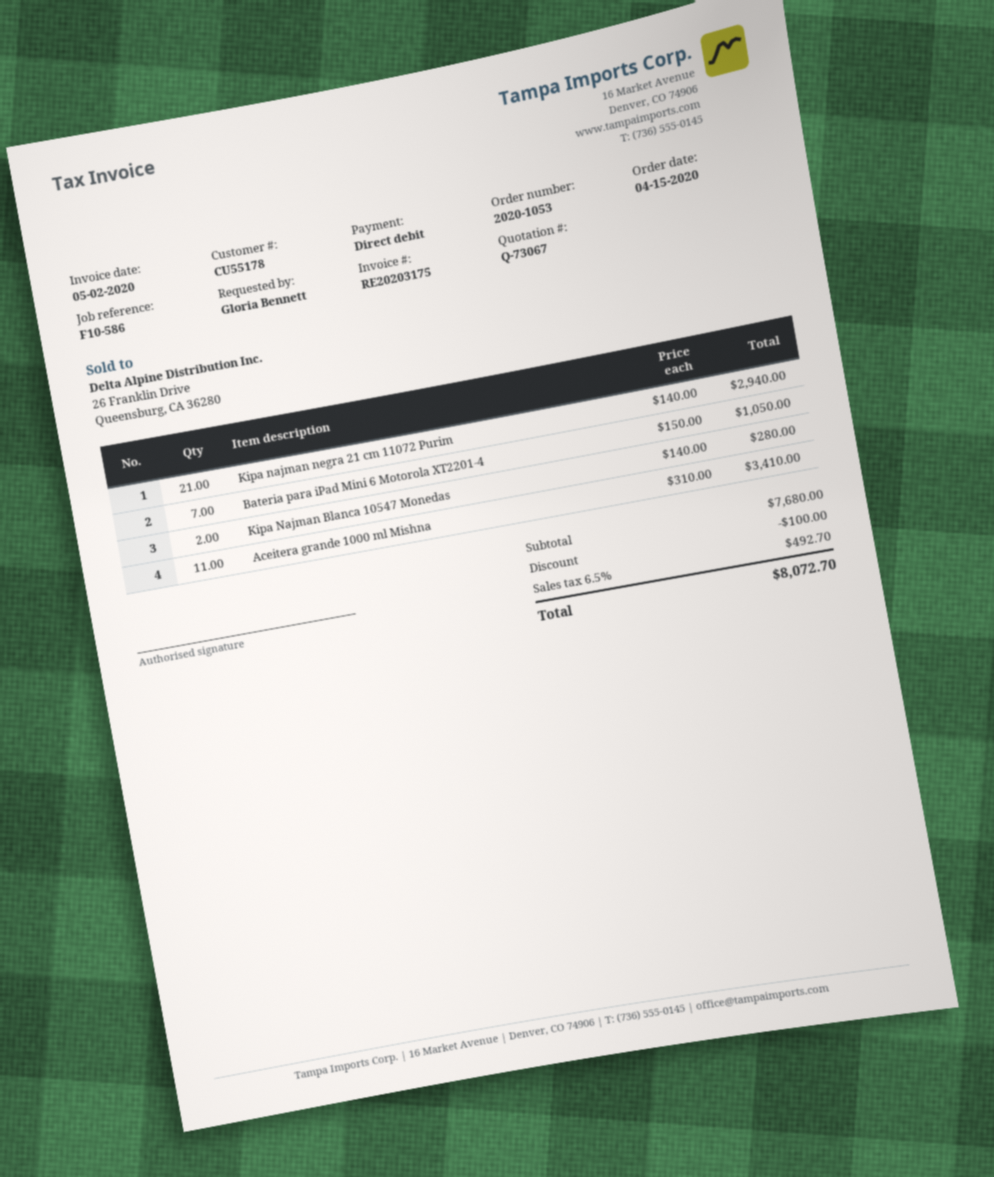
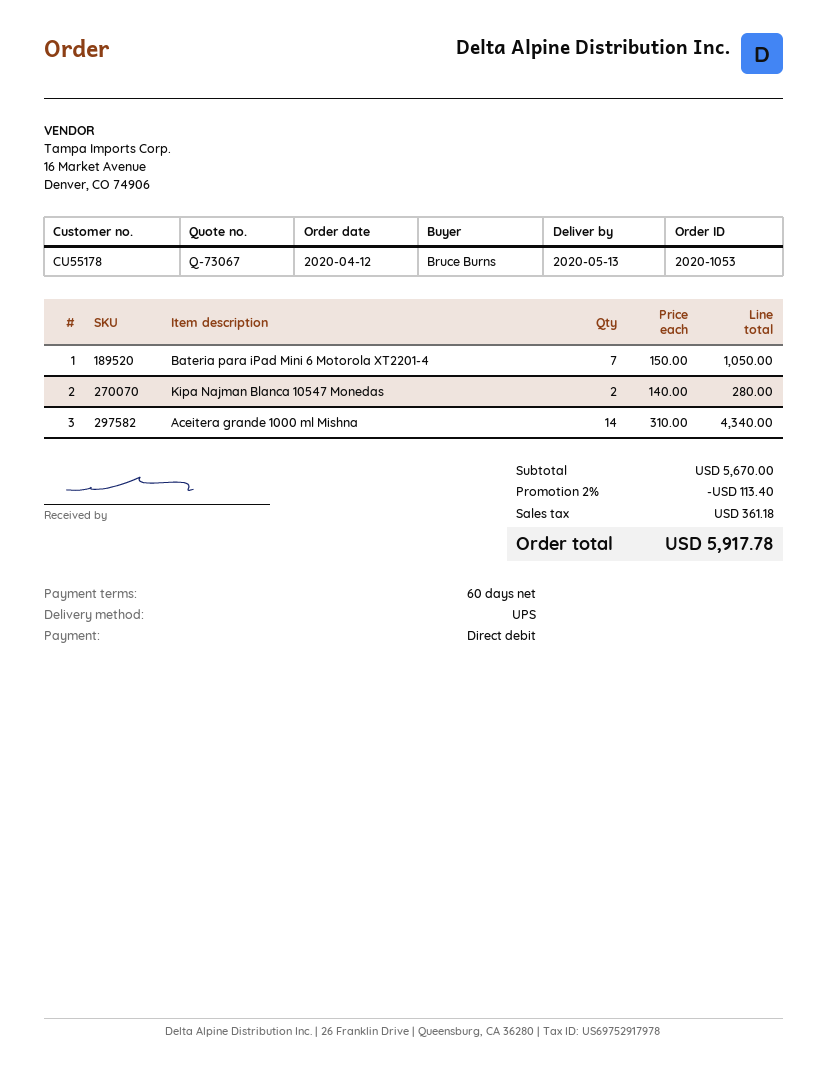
order date: 2020-04-15 -> 2020-04-12
ordered by: Gloria Bennett -> Bruce Burns
Kipa najman negra 21 cm 11072 Purim: 21 x 140.00 = 2940.00 -> none
Aceitera grande 1000 ml Mishna: 11 x 310.00 = 3410.00 -> 14 x 310.00 = 4340.00
subtotal: 7680.00 -> 5670.00
discount: 100.00 -> 113.40
tax: 492.70 -> 361.18
total: 8072.70 -> 5917.78

